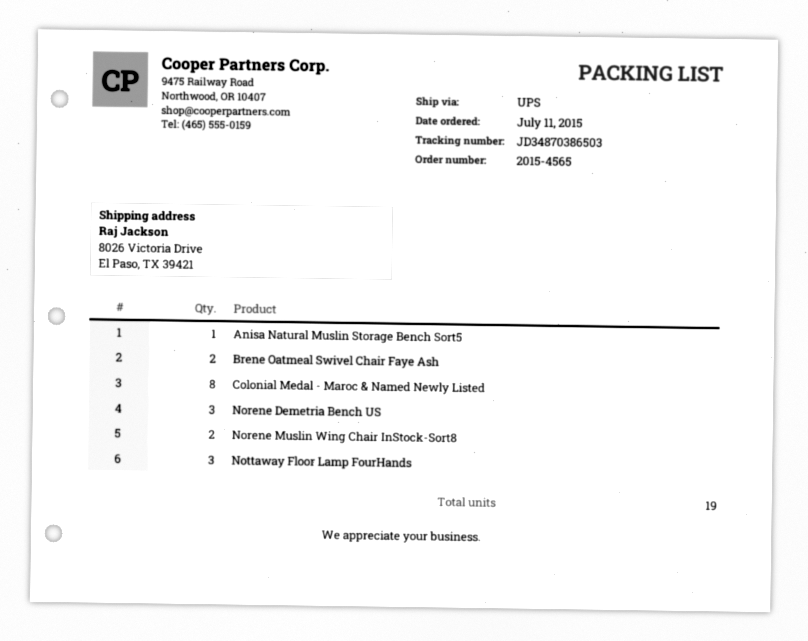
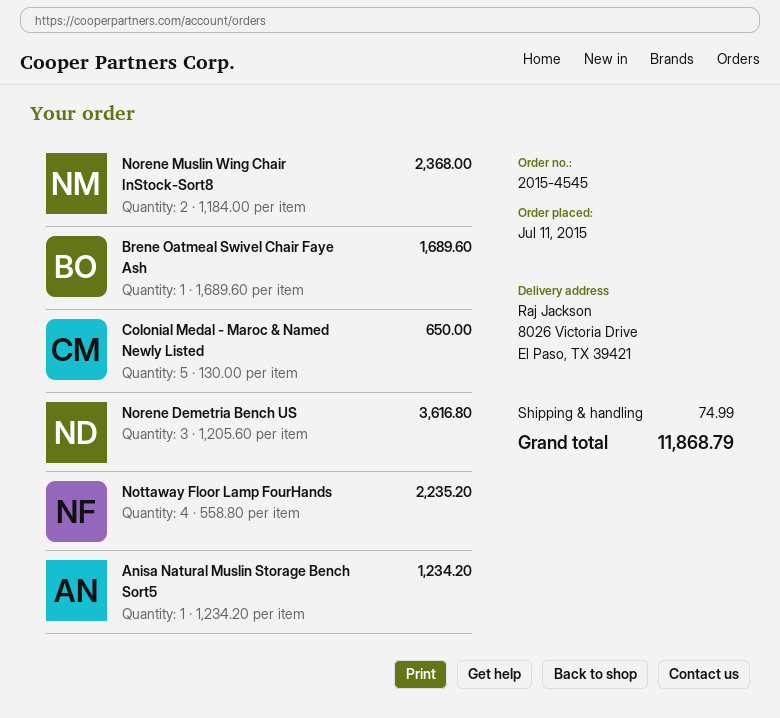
order number: 2015-4565 -> 2015-4545
Brene Oatmeal Swivel Chair Faye Ash: 2 -> 1
Colonial Medal - Maroc & Named Newly Listed: 8 -> 5
Nottaway Floor Lamp FourHands: 3 -> 4

